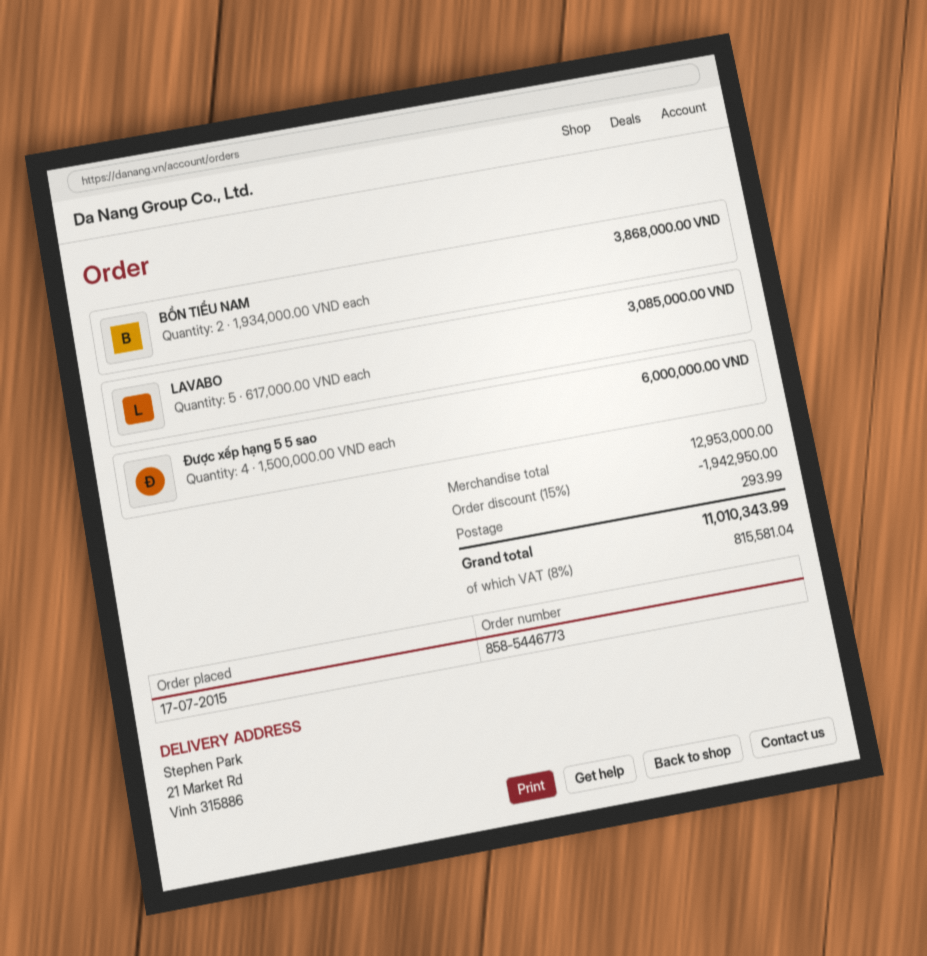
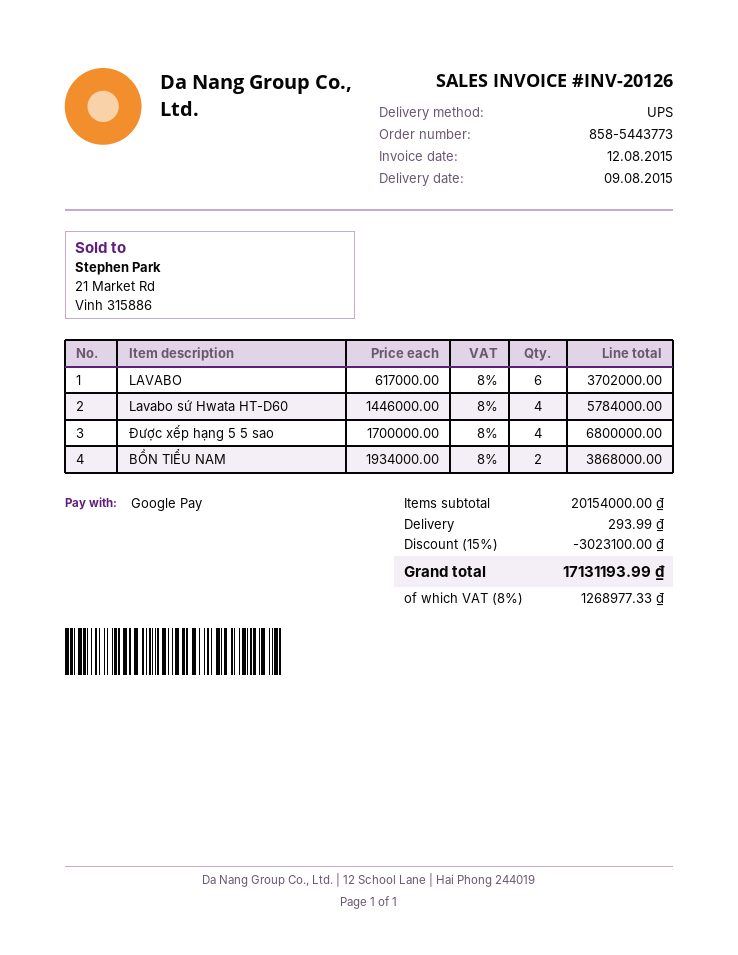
order number: 858-5446773 -> 858-5443773
LAVABO: 5 x 617000.00 = 3085000.00 -> 6 x 617000.00 = 3702000.00
Được xếp hạng 5 5 sao: 4 x 1500000.00 = 6000000.00 -> 4 x 1700000.00 = 6800000.00
Lavabo sứ Hwata HT-D60: none -> 4 x 1446000.00 = 5784000.00
subtotal: 12953000.00 -> 20154000.00
discount: 15% = 1942950.00 -> 15% = 3023100.00
tax: 8% = 815581.04 -> 8% = 1268977.33
total: 11010343.99 -> 17131193.99

